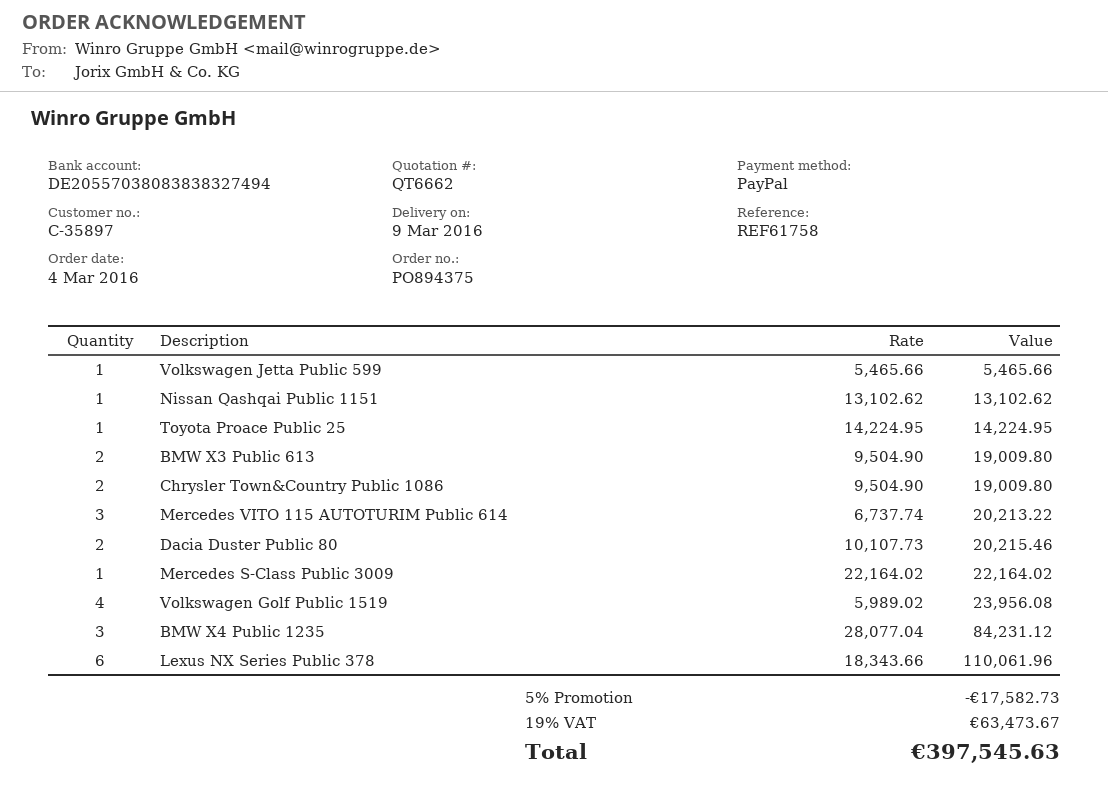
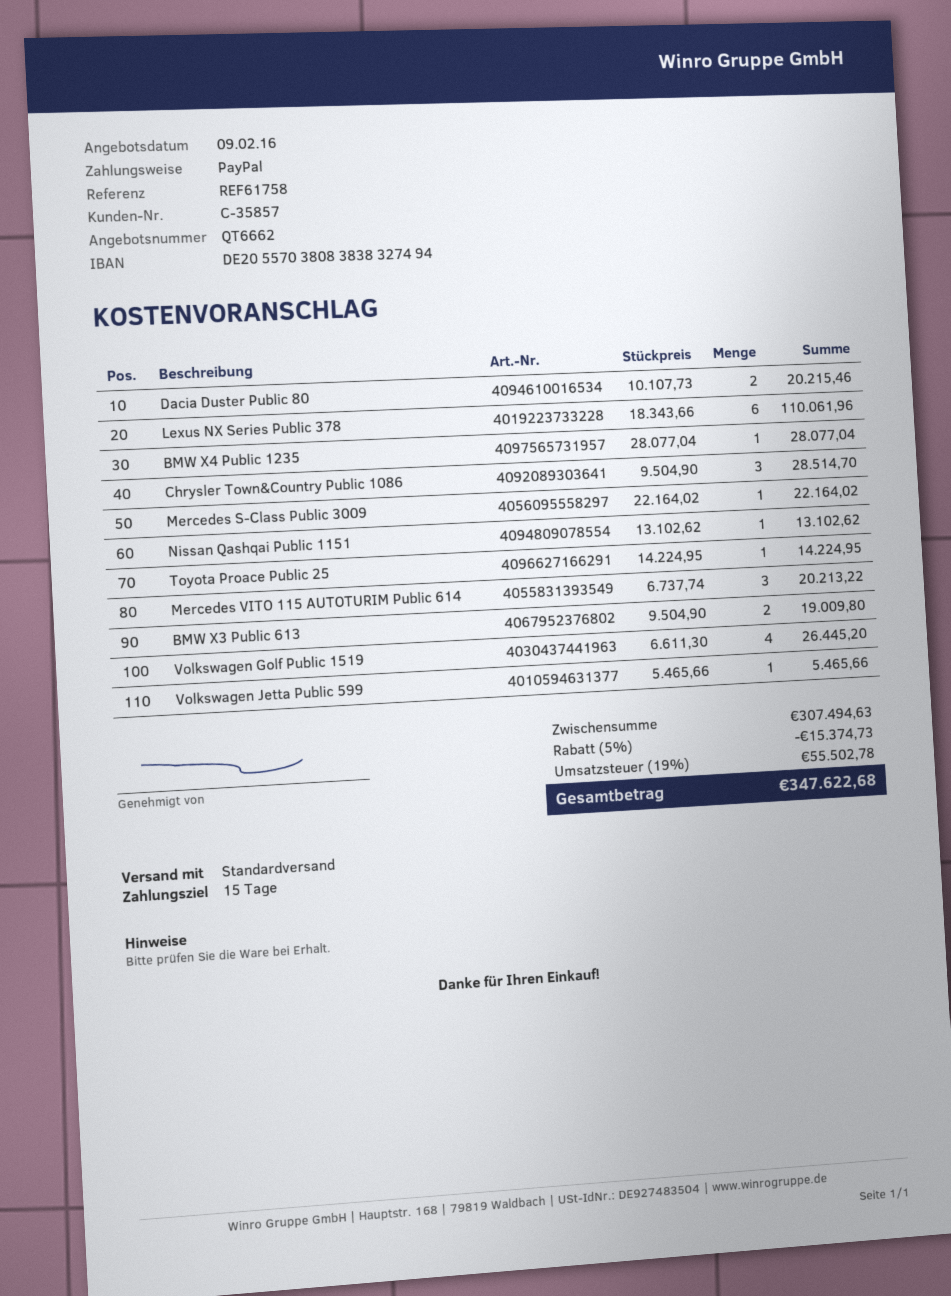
customer number: C-35897 -> C-35857
Chrysler Town&Country Public 1086: 2 x 9504.90 = 19009.80 -> 3 x 9504.90 = 28514.70
Volkswagen Golf Public 1519: 4 x 5989.02 = 23956.08 -> 4 x 6611.30 = 26445.20
BMW X4 Public 1235: 3 x 28077.04 = 84231.12 -> 1 x 28077.04 = 28077.04
discount: 5% = 17582.73 -> 5% = 15374.73
tax: 19% = 63473.67 -> 19% = 55502.78
total: 397545.63 -> 347622.68

